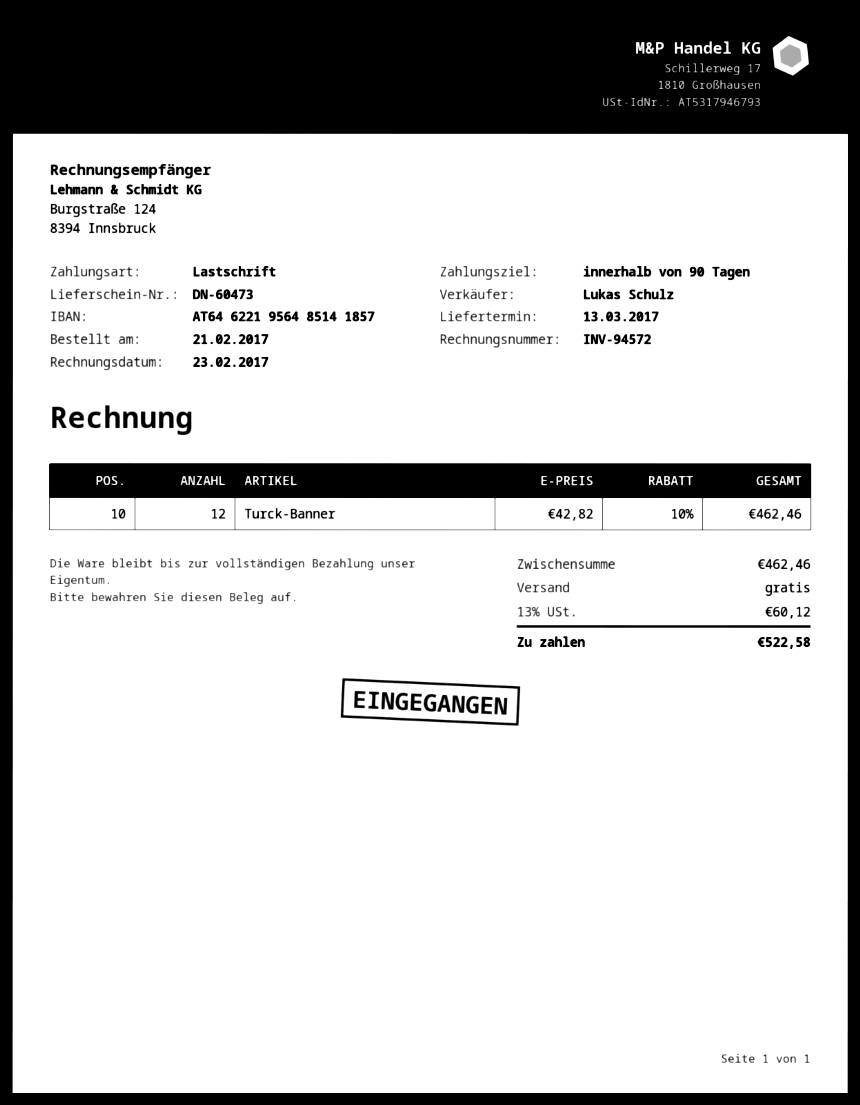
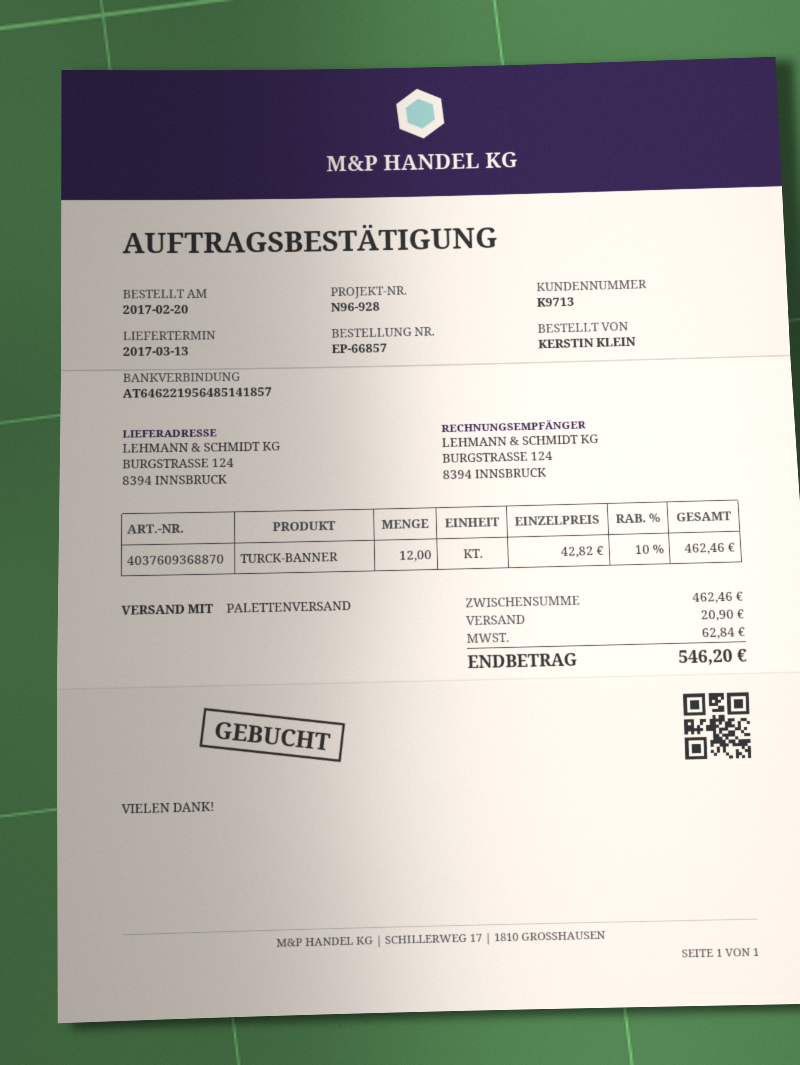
order date: 2017-02-21 -> 2017-02-20
shipping: 0.00 -> 20.90
tax: 60.12 -> 62.84
total: 522.58 -> 546.20

